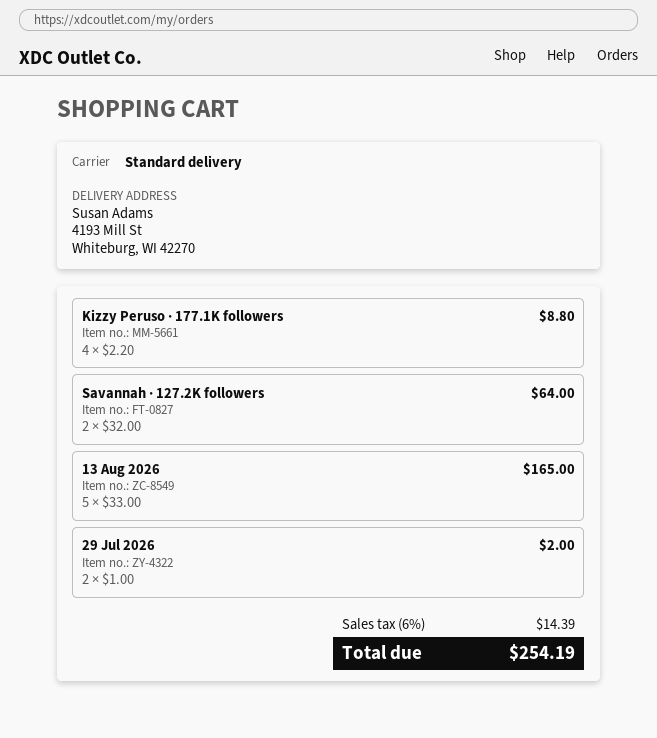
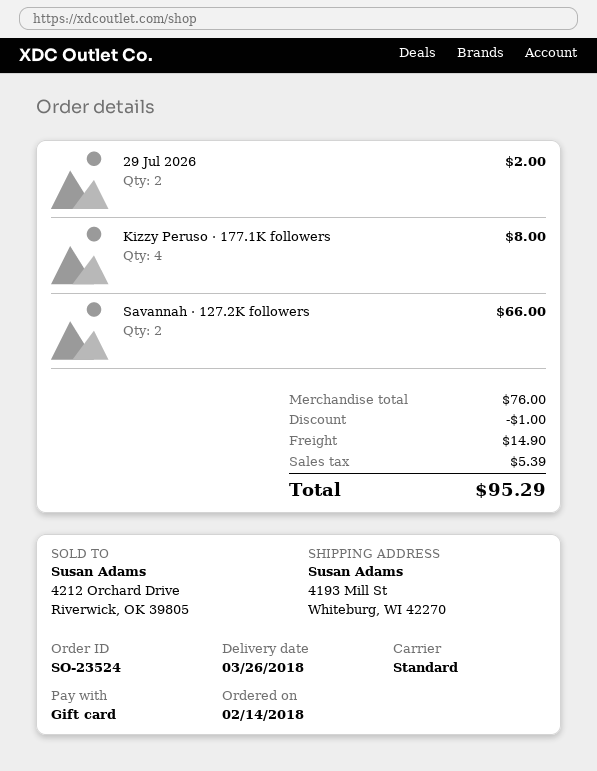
Kizzy Peruso · 177.1K followers: 4 for 8.80 -> 4 for 8.00
Savannah · 127.2K followers: 2 for 64.00 -> 2 for 66.00
13 Aug 2026: 5 for 165.00 -> none
discount: none -> 1.00
shipping: none -> 14.90
tax: 14.39 -> 5.39
total: 254.19 -> 95.29

